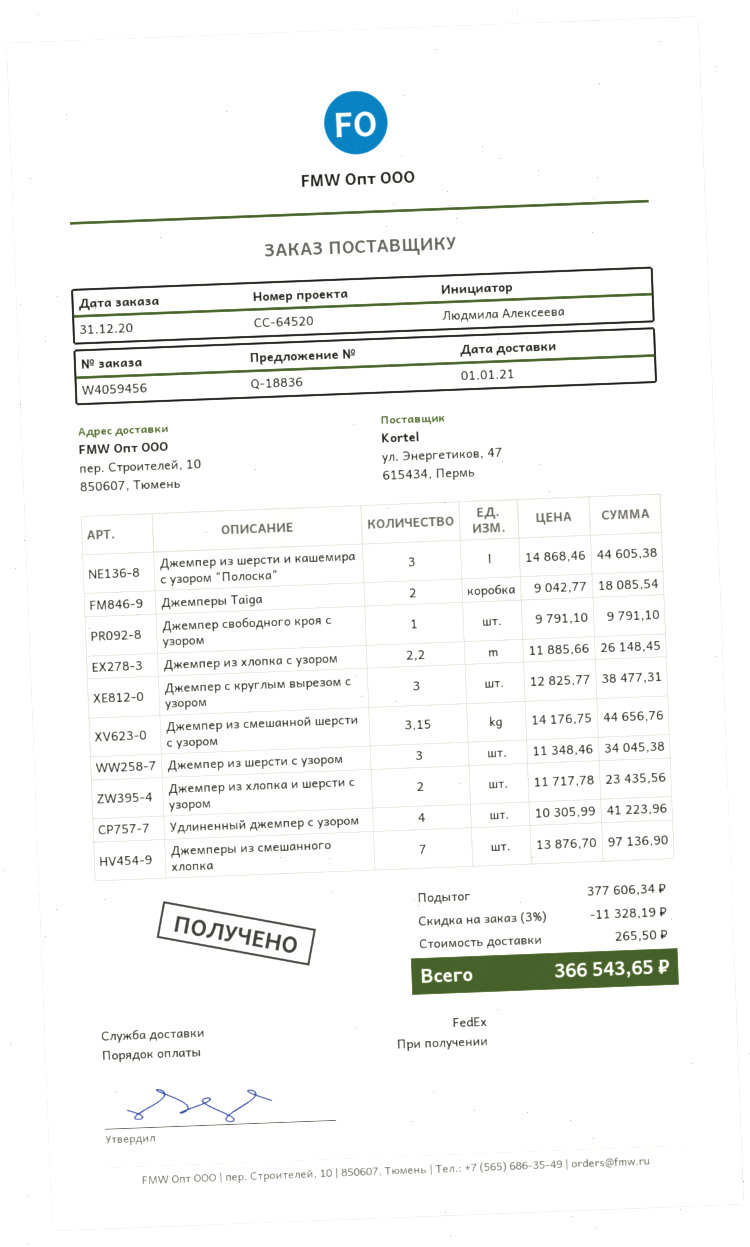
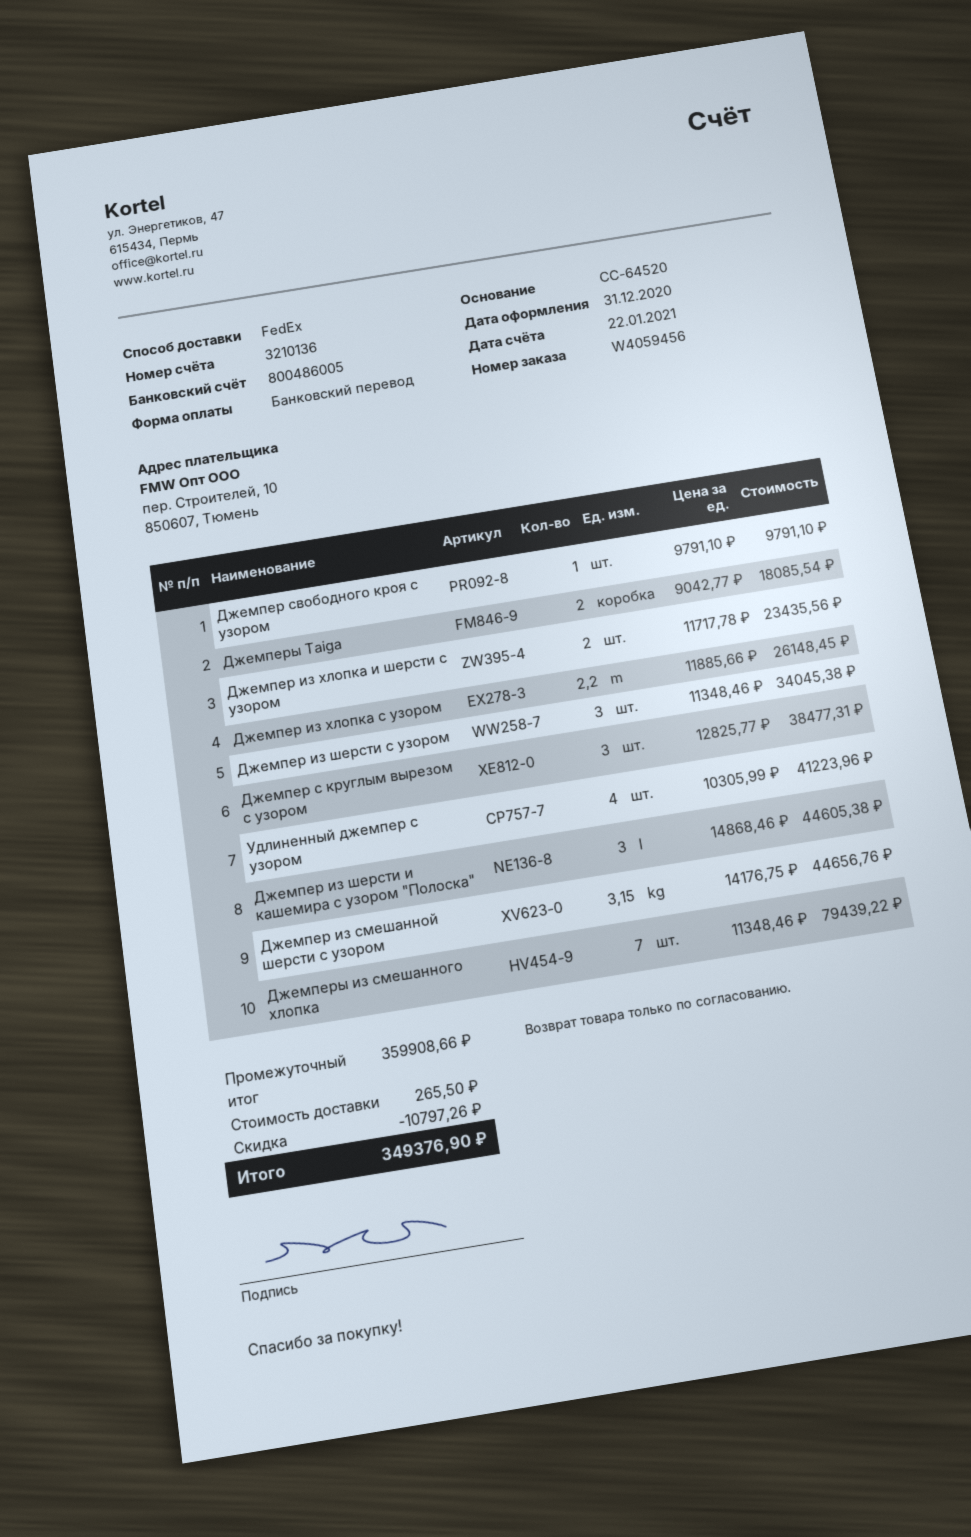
Джемперы из смешанного хлопка: 7 x 13876.70 = 97136.90 -> 7 x 11348.46 = 79439.22
subtotal: 377606.34 -> 359908.66
discount: 11328.19 -> 10797.26
total: 366543.65 -> 349376.90

